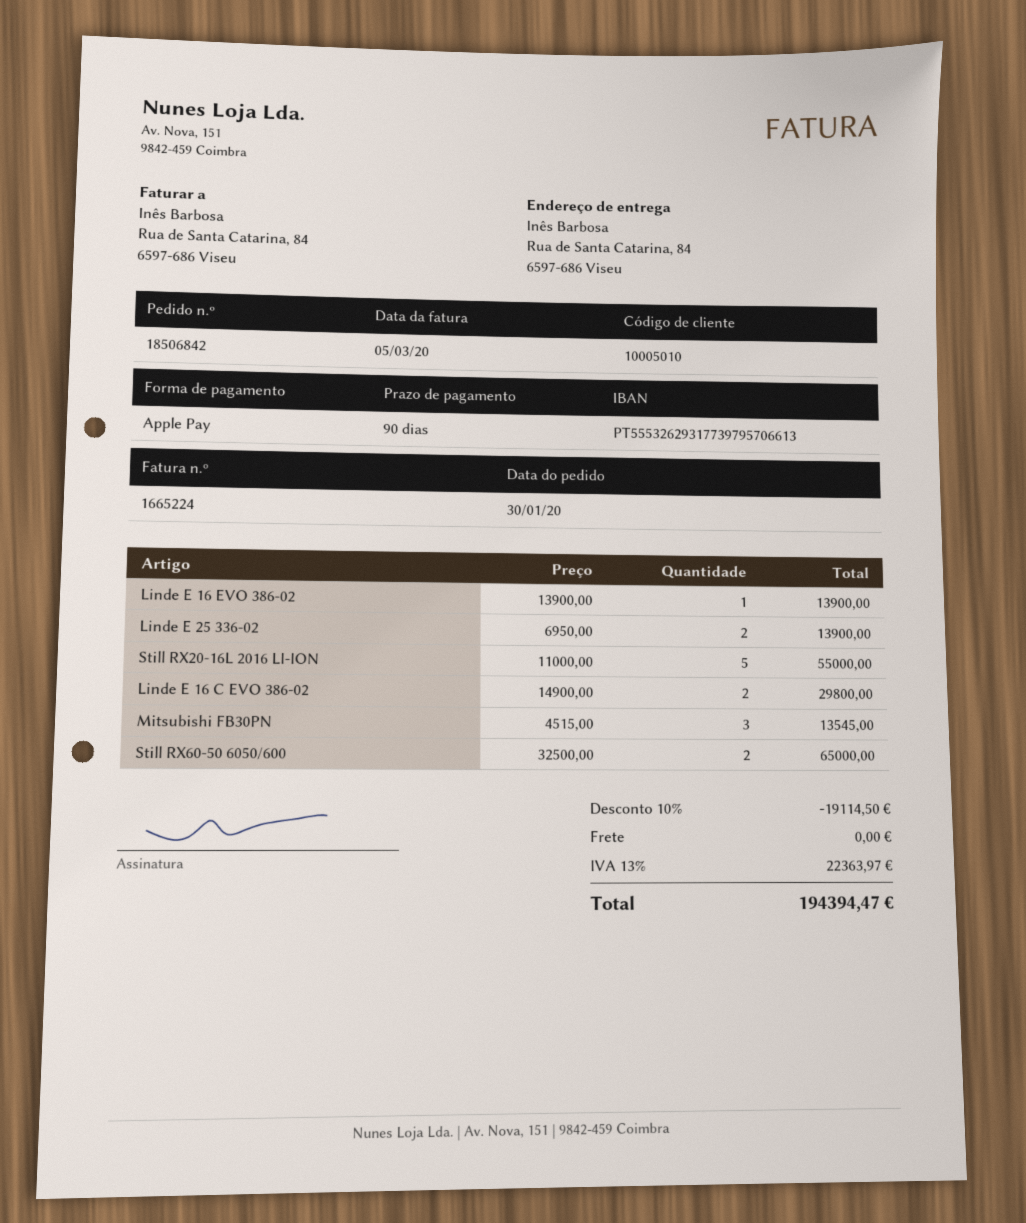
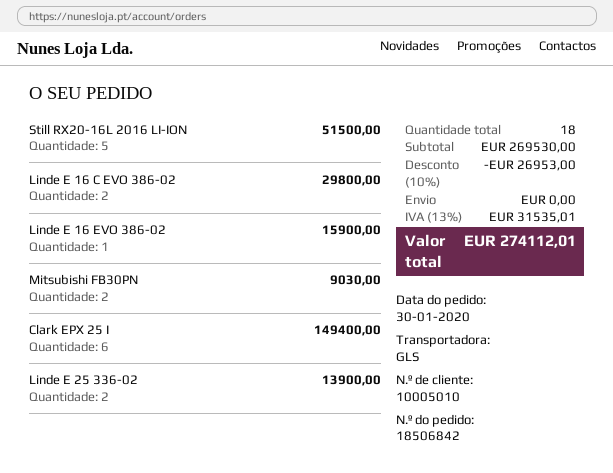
Linde E 16 EVO 386-02: 1 for 13900.00 -> 1 for 15900.00
Still RX20-16L 2016 LI-ION: 5 for 55000.00 -> 5 for 51500.00
Mitsubishi FB30PN: 3 for 13545.00 -> 2 for 9030.00
Still RX60-50 6050/600: 2 for 65000.00 -> none
Clark EPX 25 I: none -> 6 for 149400.00
discount: 10% = 19114.50 -> 10% = 26953.00
tax: 13% = 22363.97 -> 13% = 31535.01
total: 194394.47 -> 274112.01

